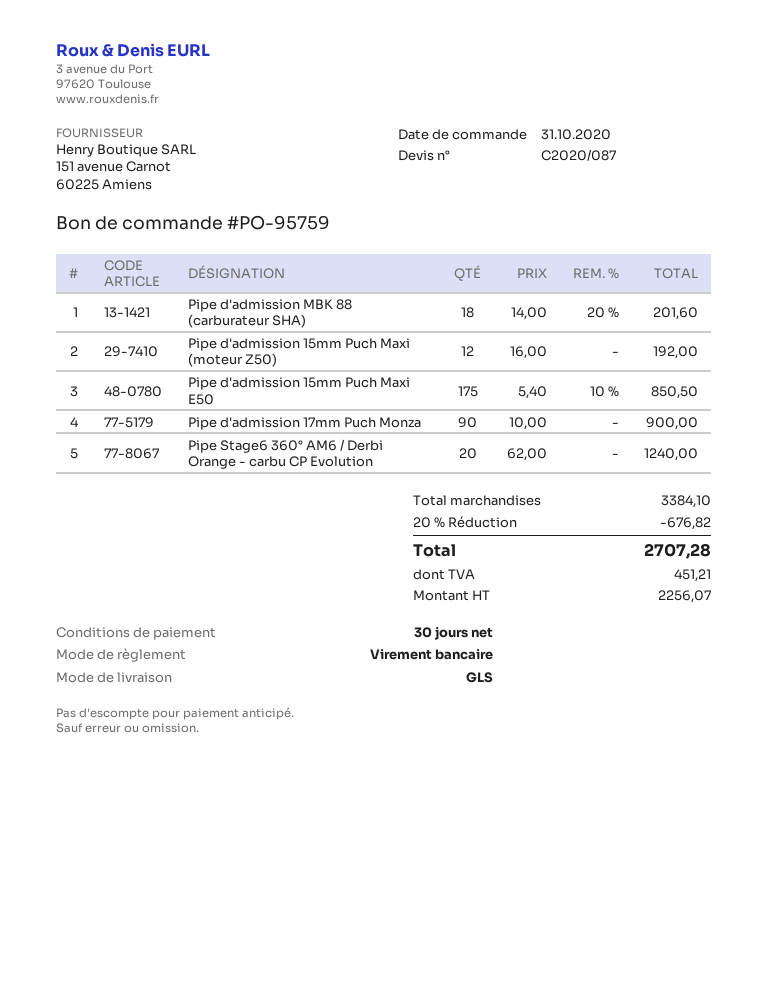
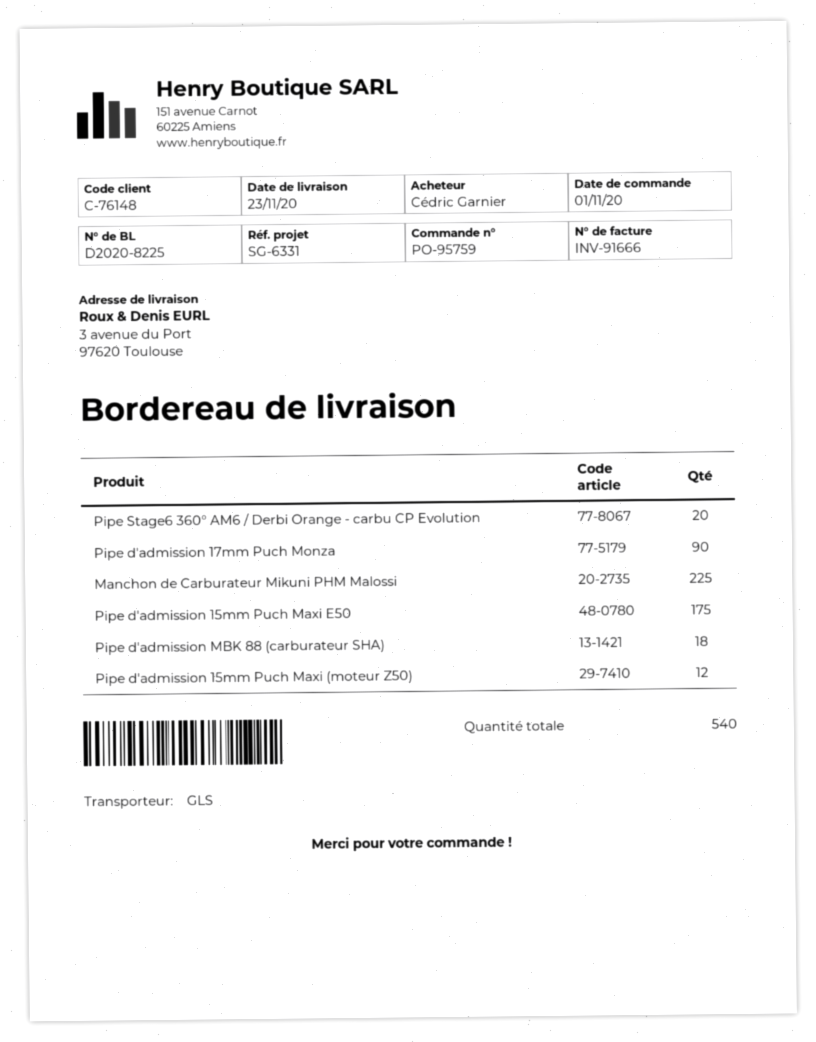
order date: 2020-10-31 -> 2020-11-01
Manchon de Carburateur Mikuni PHM Malossi: none -> 225

